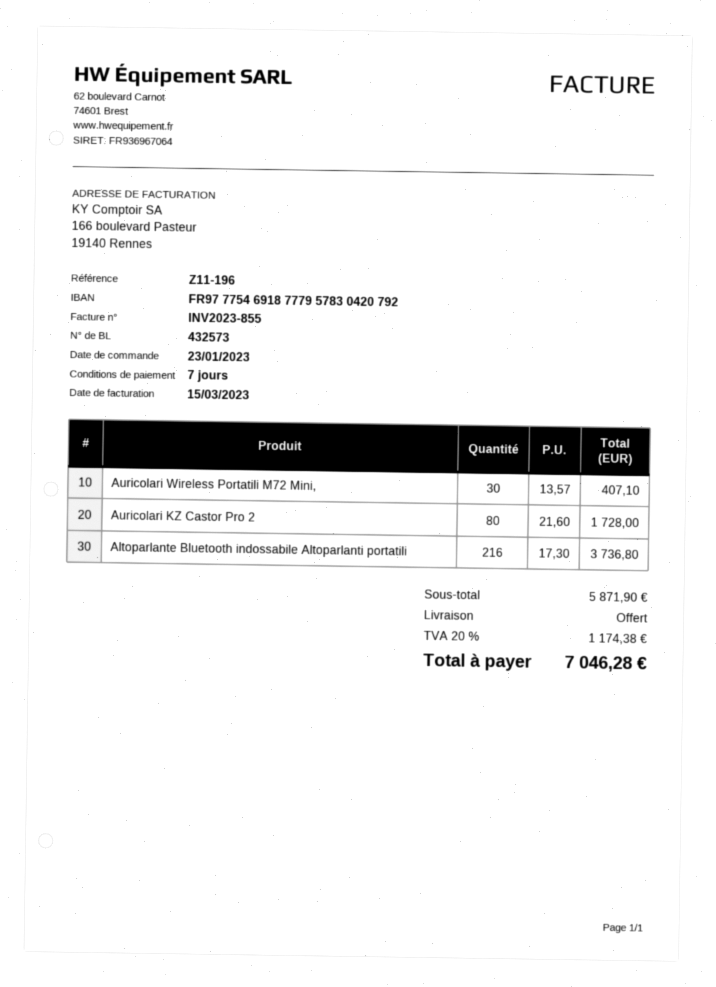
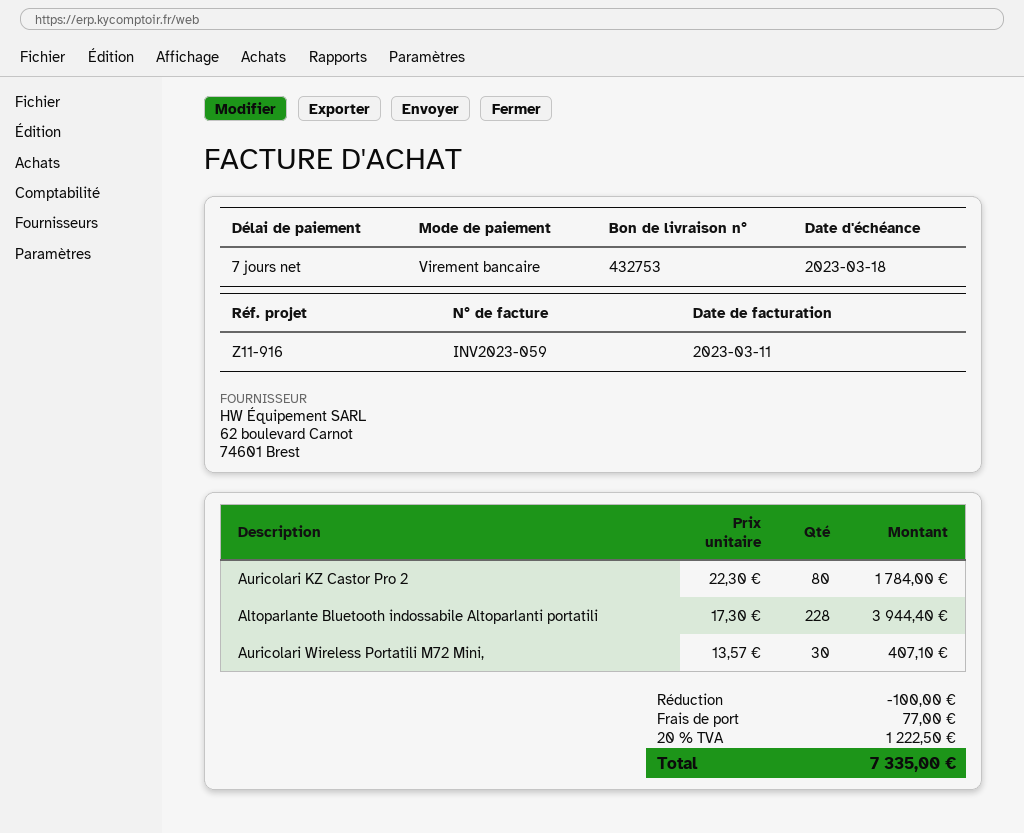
delivery note number: 432573 -> 432753
invoice number: INV2023-855 -> INV2023-059
invoice date: 2023-03-15 -> 2023-03-11
reference: Z11-196 -> Z11-916
Auricolari KZ Castor Pro 2: 80 x 21.60 = 1728.00 -> 80 x 22.30 = 1784.00
Altoparlante Bluetooth indossabile Altoparlanti portatili: 216 x 17.30 = 3736.80 -> 228 x 17.30 = 3944.40
discount: none -> 100.00
shipping: 0.00 -> 77.00
tax: 20% = 1174.38 -> 20% = 1222.50
total: 7046.28 -> 7335.00

